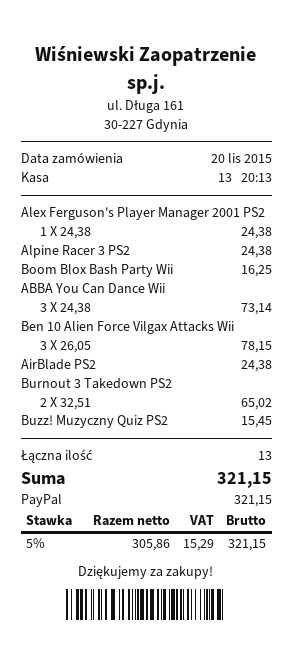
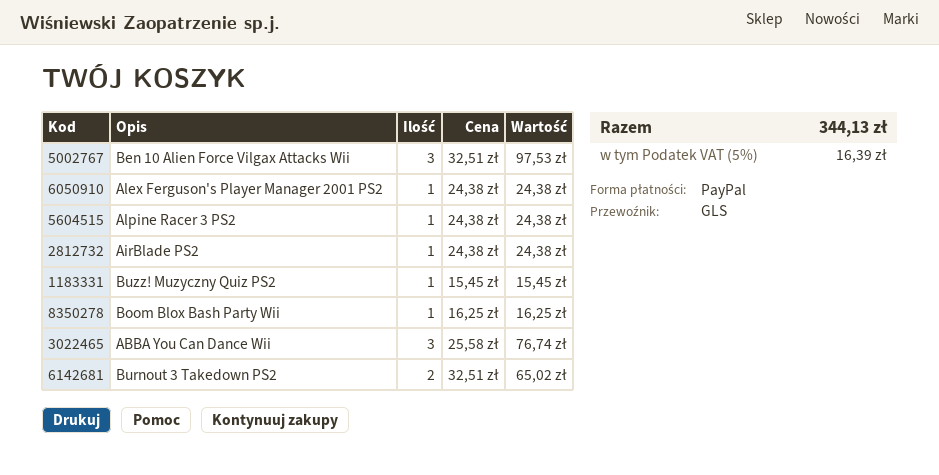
ABBA You Can Dance Wii: 3 x 24.38 = 73.14 -> 3 x 25.58 = 76.74
Ben 10 Alien Force Vilgax Attacks Wii: 3 x 26.05 = 78.15 -> 3 x 32.51 = 97.53
tax: 5% = 15.29 -> 5% = 16.39
total: 321.15 -> 344.13

